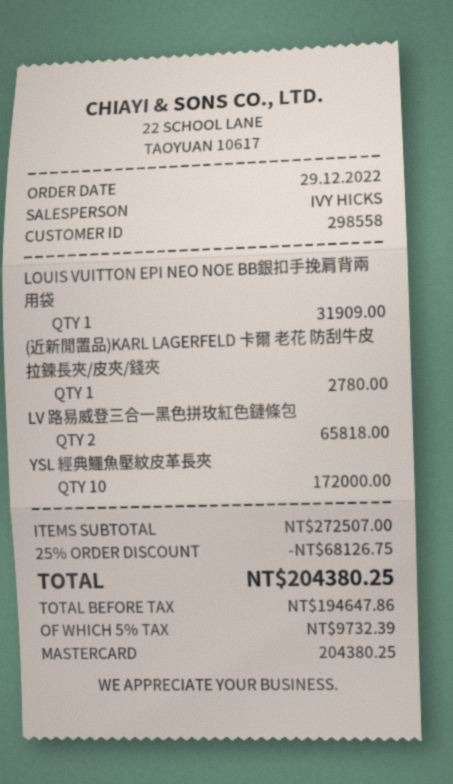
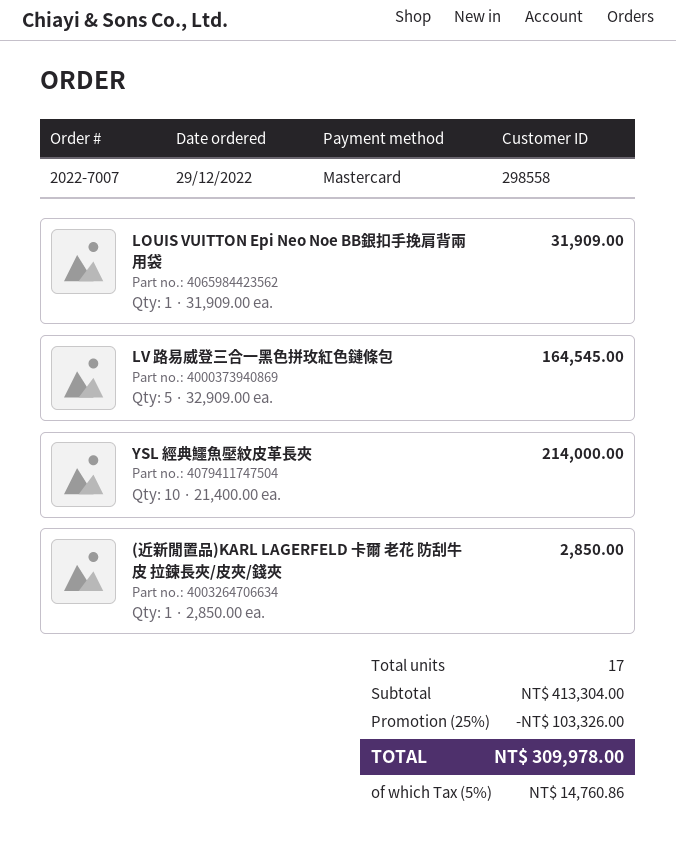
(近新閒置品)KARL LAGERFELD 卡爾 老花 防刮牛皮 拉鍊長夾/皮夾/錢夾: 1 for 2780.00 -> 1 for 2850.00
LV 路易威登三合一黑色拼玫紅色鏈條包: 2 for 65818.00 -> 5 for 164545.00
YSL 經典鱷魚壓紋皮革長夾: 10 for 172000.00 -> 10 for 214000.00
subtotal: 272507.00 -> 413304.00
discount: 25% = 68126.75 -> 25% = 103326.00
tax: 5% = 9732.39 -> 5% = 14760.86
total: 204380.25 -> 309978.00

